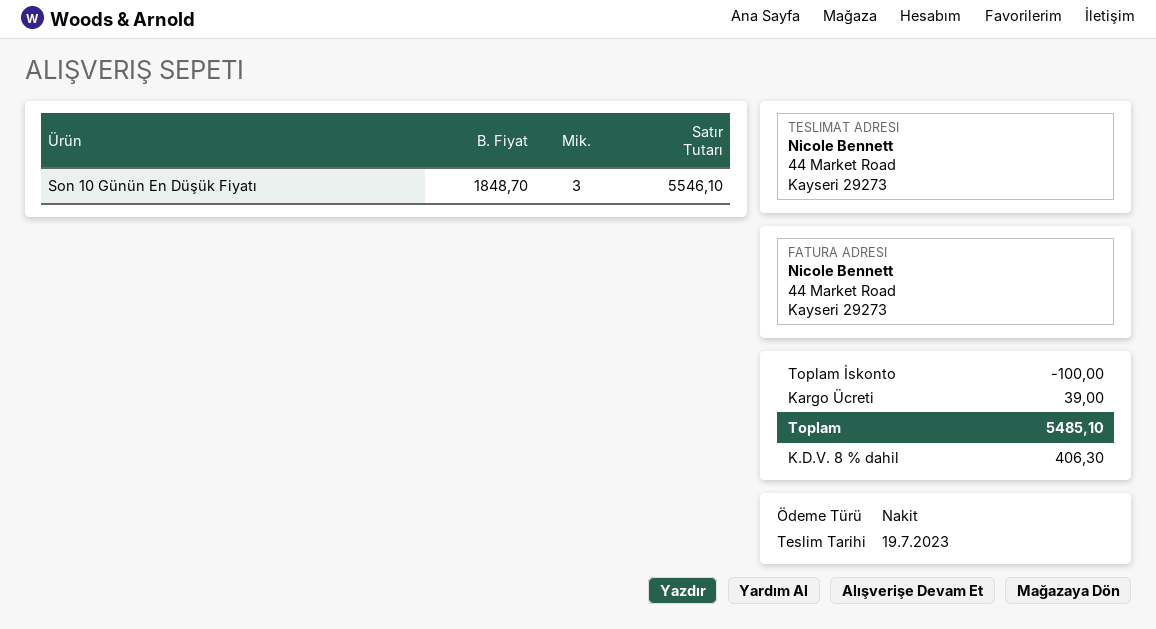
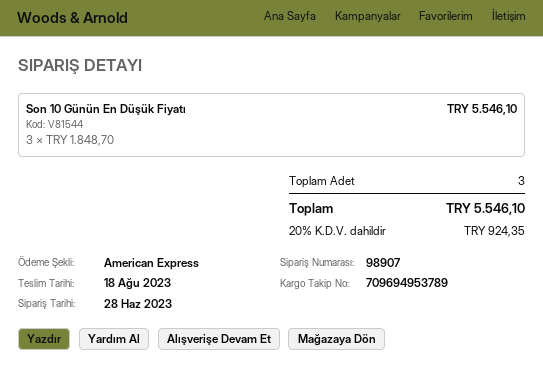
delivery date: 2023-07-19 -> 2023-08-18
payment method: cash -> American Express
discount: 100.00 -> none
shipping: 39.00 -> none
tax: 8% = 406.30 -> 20% = 924.35
total: 5485.10 -> 5546.10

